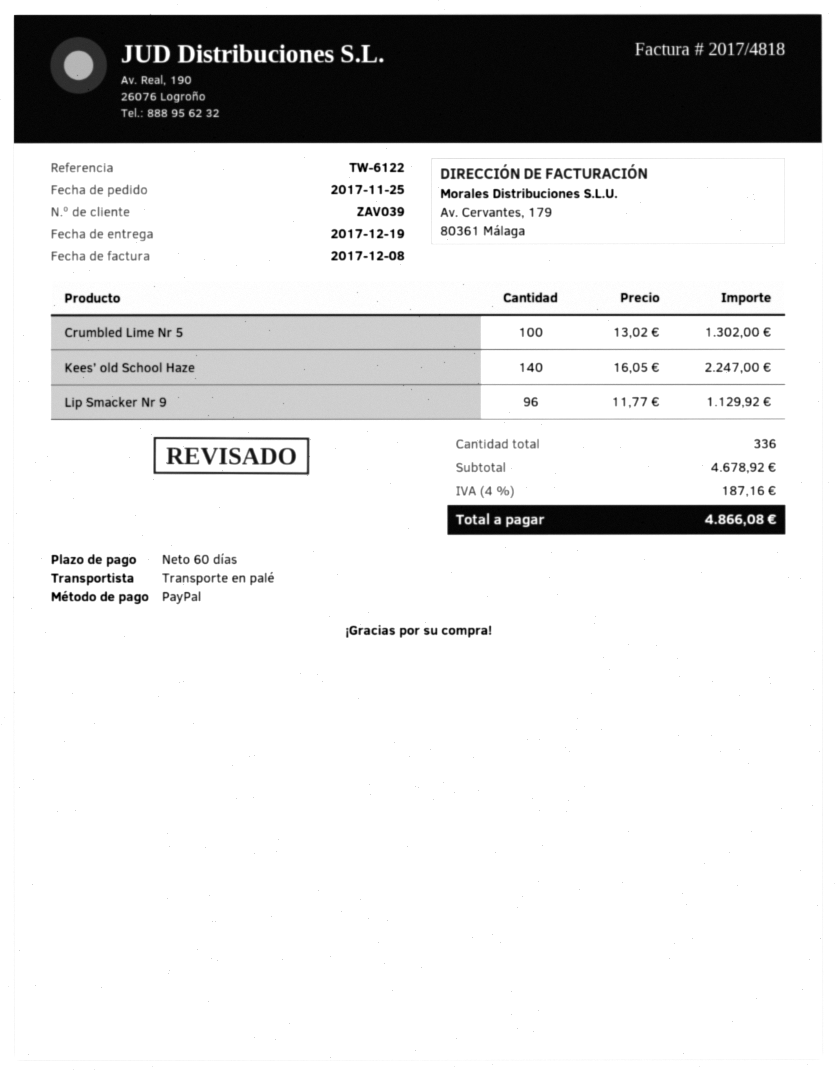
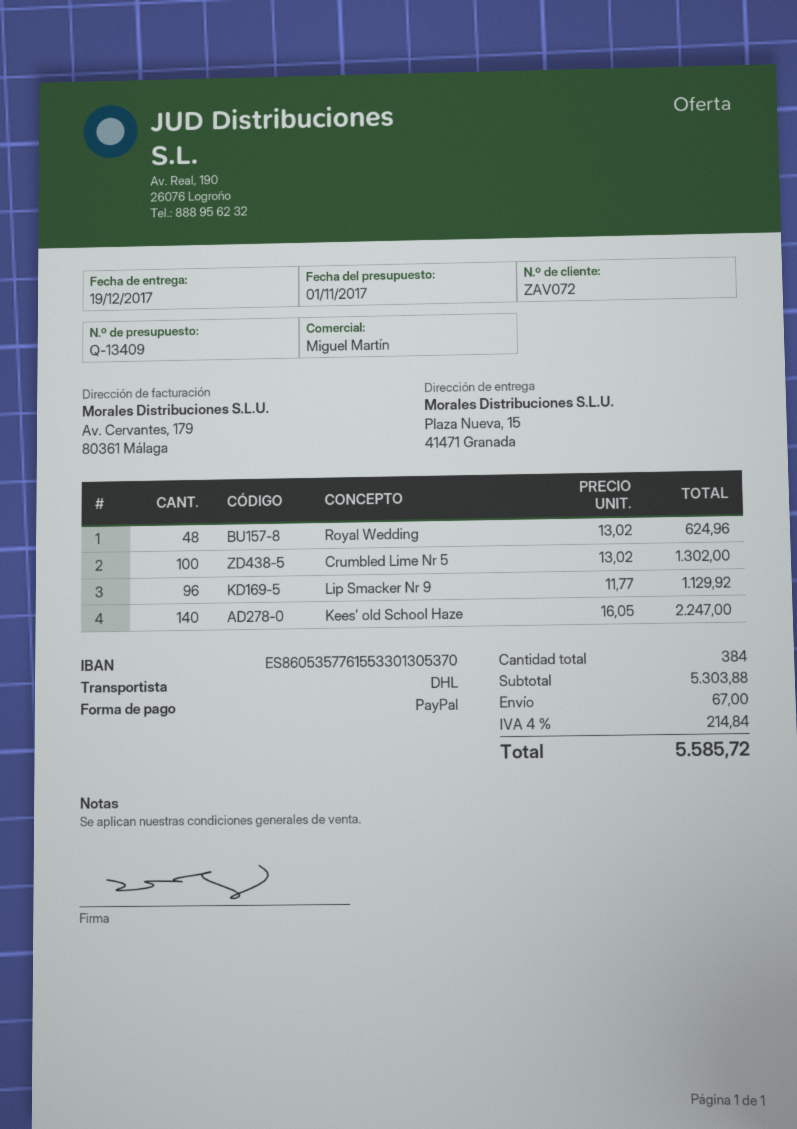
customer number: ZAV039 -> ZAV072
shipping method: pallet freight -> DHL
Royal Wedding: none -> 48 x 13.02 = 624.96
total quantity: 336 -> 384
subtotal: 4678.92 -> 5303.88
shipping: none -> 67.00
tax: 4% = 187.16 -> 4% = 214.84
total: 4866.08 -> 5585.72

